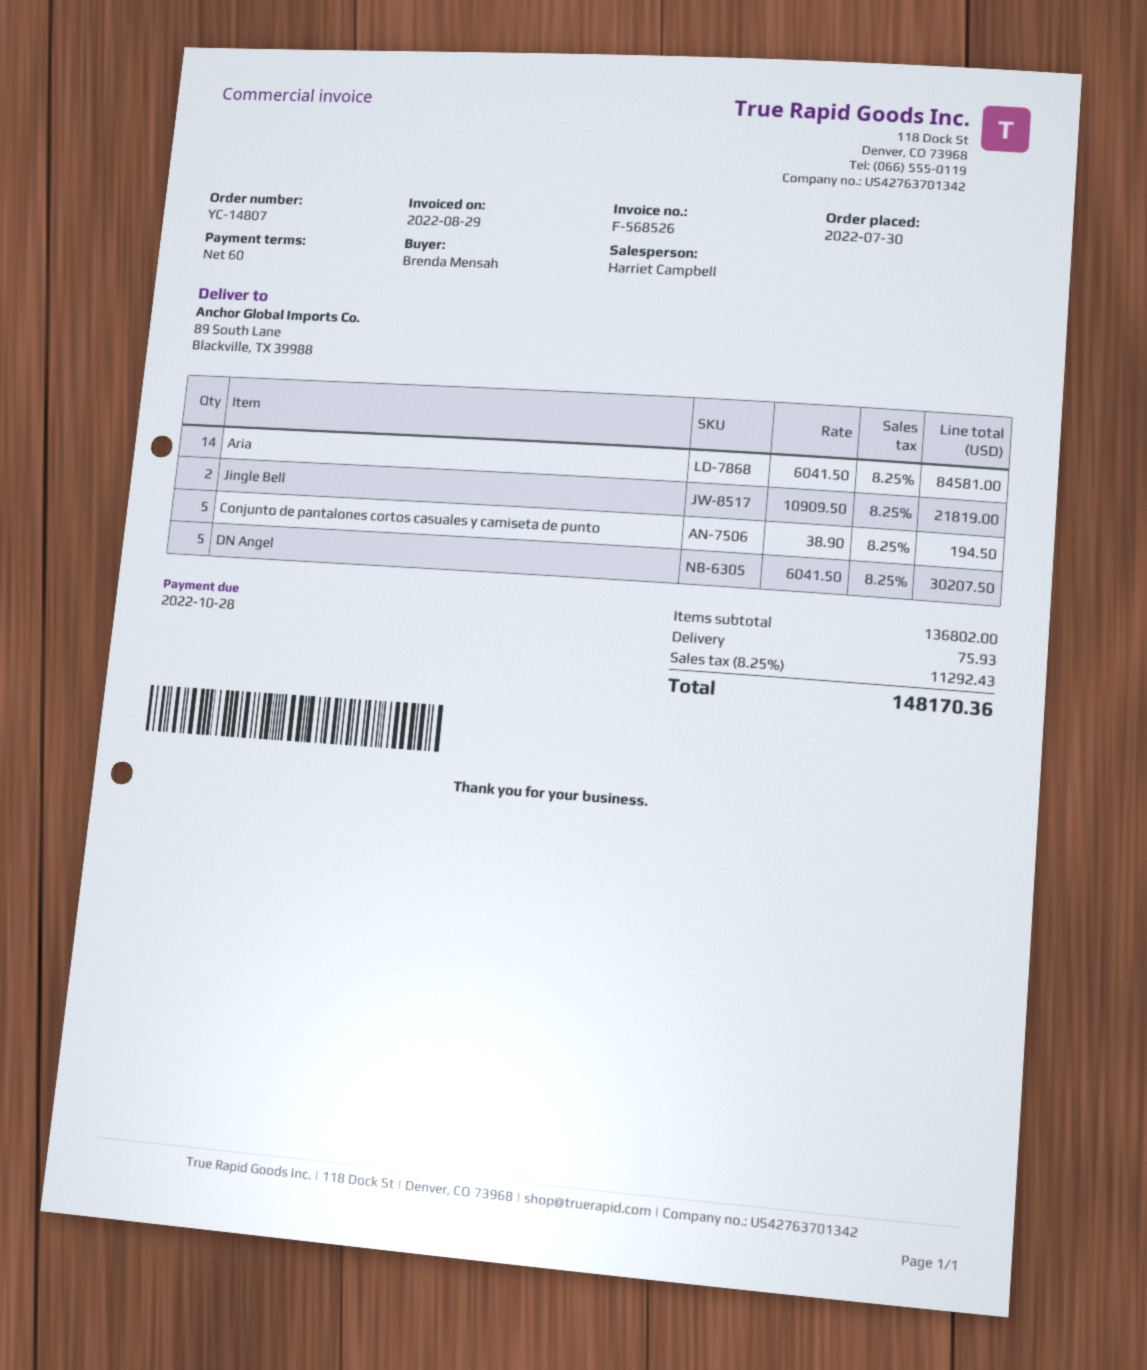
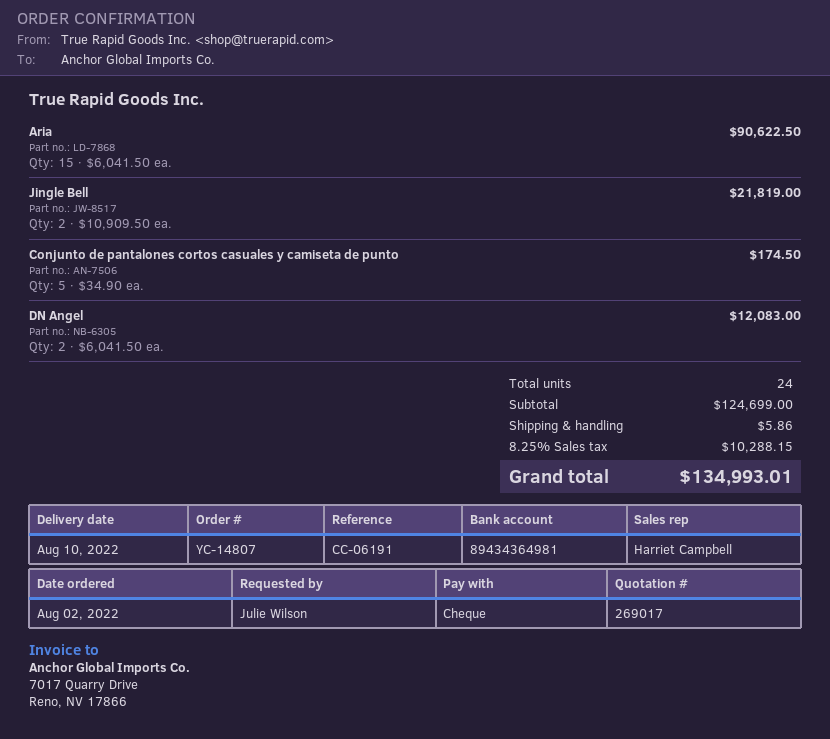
order date: 2022-07-30 -> 2022-08-02
ordered by: Brenda Mensah -> Julie Wilson
Aria: 14 x 6041.50 = 84581.00 -> 15 x 6041.50 = 90622.50
Conjunto de pantalones cortos casuales y camiseta de punto: 5 x 38.90 = 194.50 -> 5 x 34.90 = 174.50
DN Angel: 5 x 6041.50 = 30207.50 -> 2 x 6041.50 = 12083.00
subtotal: 136802.00 -> 124699.00
shipping: 75.93 -> 5.86
tax: 8.25% = 11292.43 -> 8.25% = 10288.15
total: 148170.36 -> 134993.01

